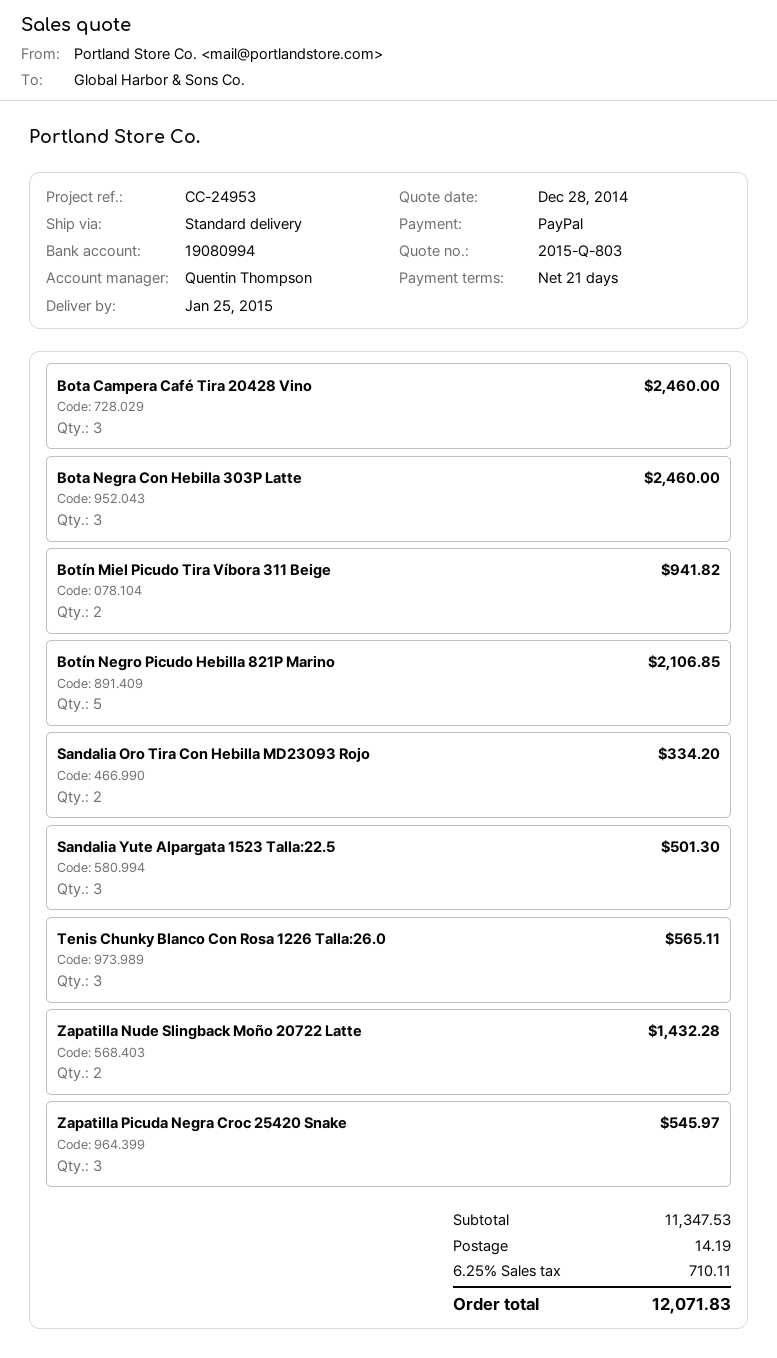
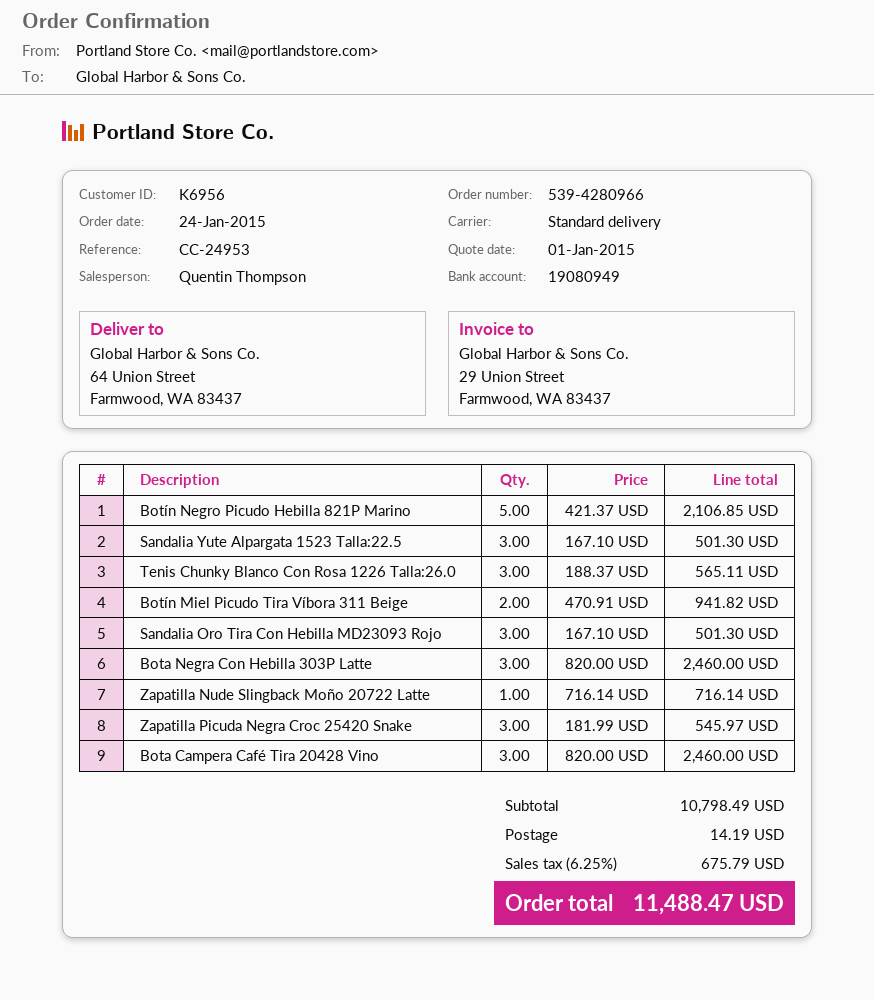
quote date: 2014-12-28 -> 2015-01-01
bank account: 19080994 -> 19080949
Sandalia Oro Tira Con Hebilla MD23093 Rojo: 2 for 334.20 -> 3 for 501.30
Zapatilla Nude Slingback Moño 20722 Latte: 2 for 1432.28 -> 1 for 716.14
subtotal: 11347.53 -> 10798.49
tax: 6.25% = 710.11 -> 6.25% = 675.79
total: 12071.83 -> 11488.47

